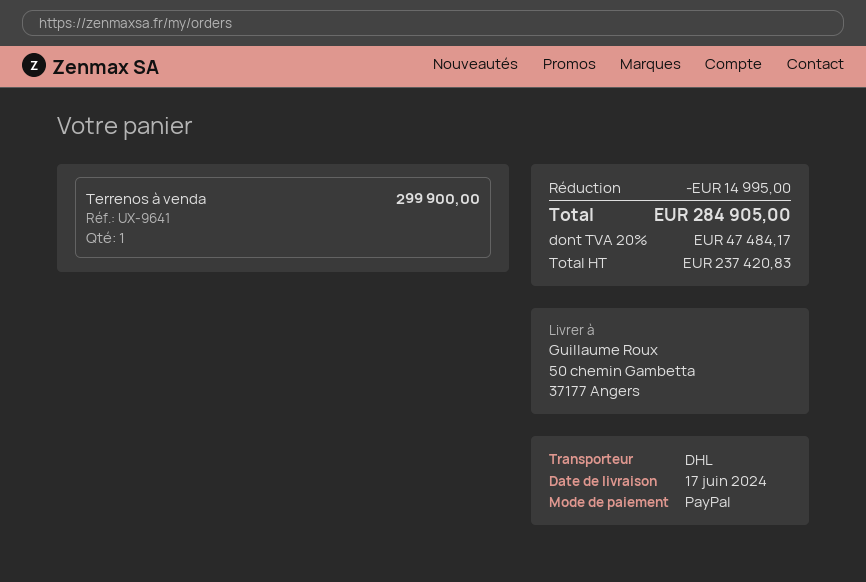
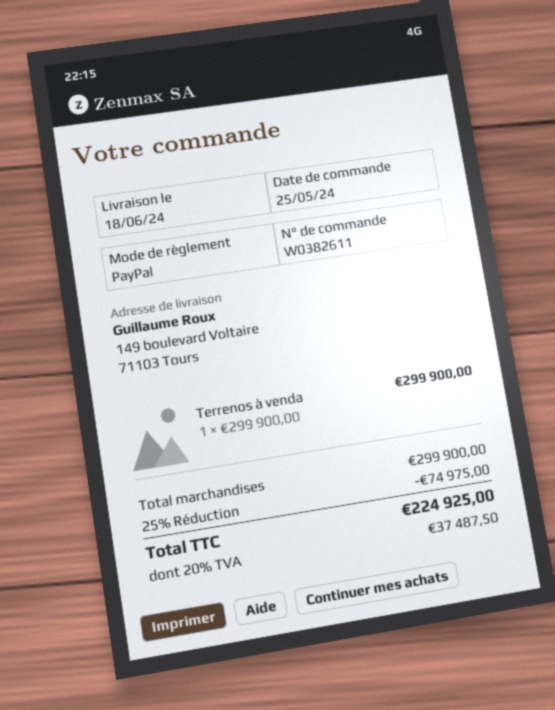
delivery date: 2024-06-17 -> 2024-06-18
ship to: 50 chemin Gambetta, 37177 Angers -> 149 boulevard Voltaire, 71103 Tours
discount: 14995.00 -> 74975.00
tax: 20% = 47484.17 -> 20% = 37487.50
total: 284905.00 -> 224925.00

